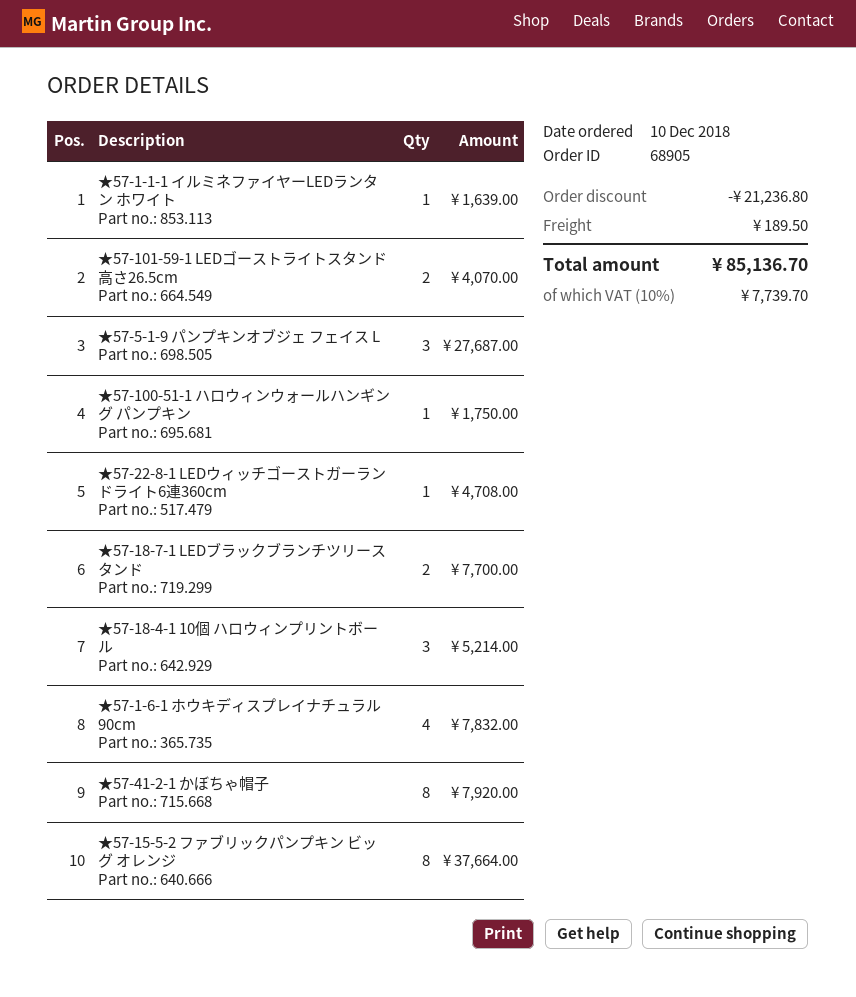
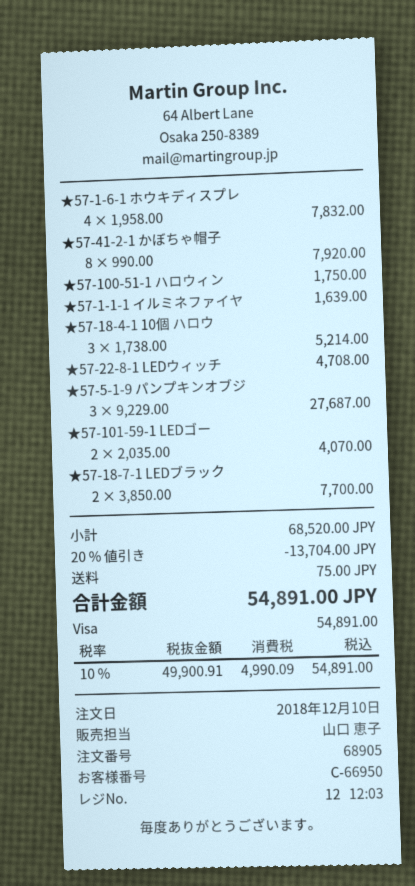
★57-15-5-2 ファブリックパンプキン ビッグ オレンジ: 8 for 37664.00 -> none
discount: 21236.80 -> 13704.00
shipping: 189.50 -> 75.00
tax: 10% = 7739.70 -> 10% = 4990.09
total: 85136.70 -> 54891.00

